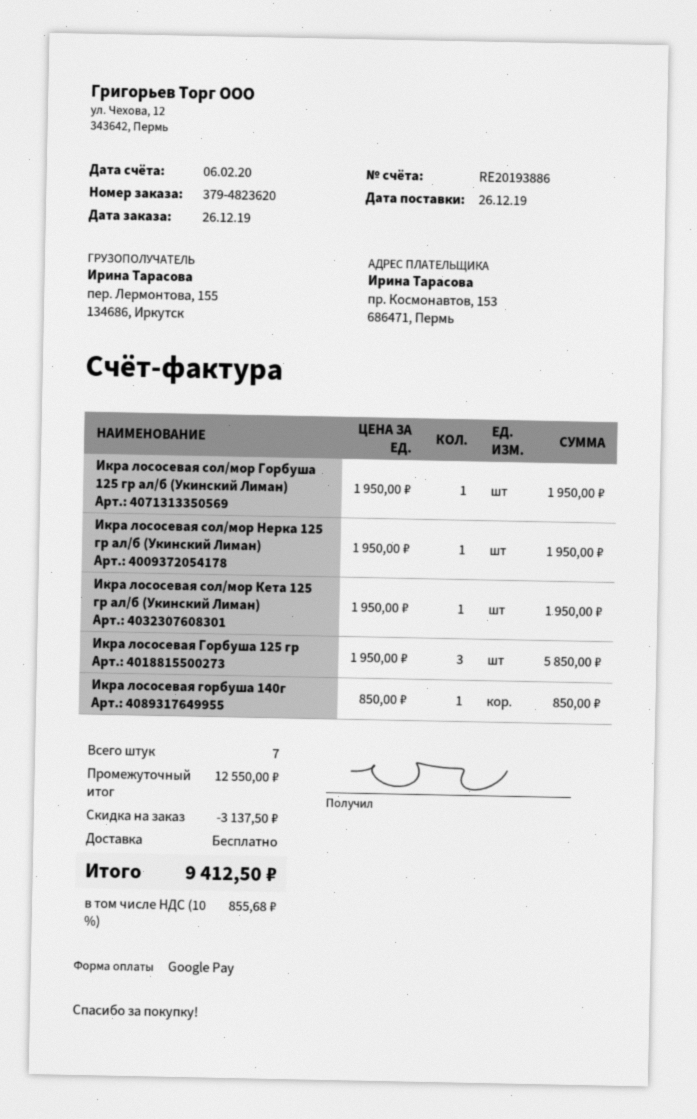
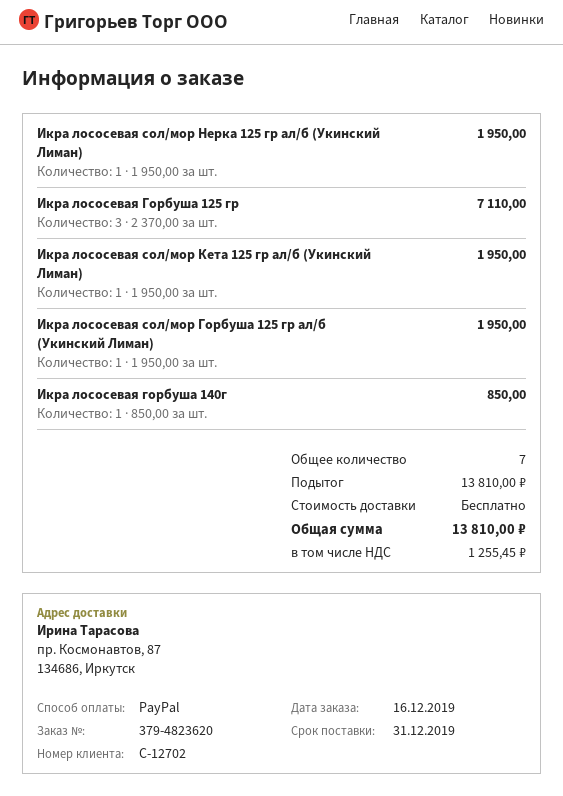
order date: 2019-12-26 -> 2019-12-16
delivery date: 2019-12-26 -> 2019-12-31
payment method: Google Pay -> PayPal
ship to: пер. Лермонтова, 155, 134686, Иркутск -> пр. Космонавтов, 87, 134686, Иркутск
Икра лососевая Горбуша 125 гр: 3 x 1950.00 = 5850.00 -> 3 x 2370.00 = 7110.00
subtotal: 12550.00 -> 13810.00
discount: 3137.50 -> none
tax: 855.68 -> 1255.45
total: 9412.50 -> 13810.00

